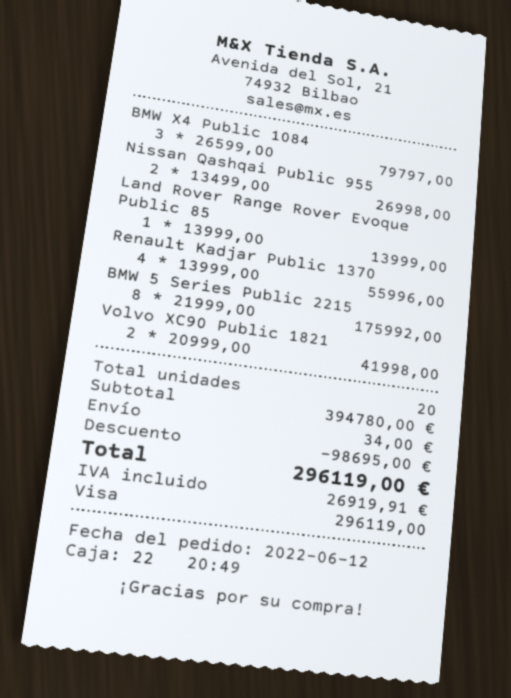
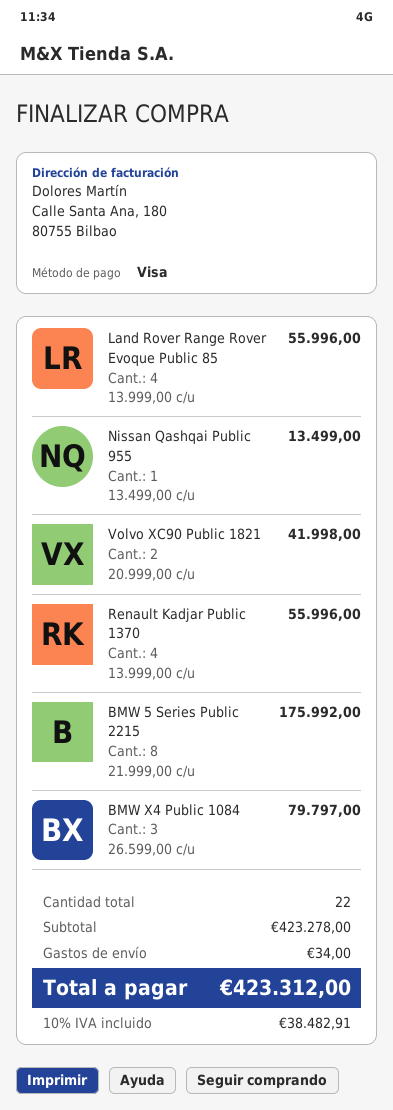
Nissan Qashqai Public 955: 2 x 13499.00 = 26998.00 -> 1 x 13499.00 = 13499.00
Land Rover Range Rover Evoque Public 85: 1 x 13999.00 = 13999.00 -> 4 x 13999.00 = 55996.00
total quantity: 20 -> 22
subtotal: 394780.00 -> 423278.00
discount: 98695.00 -> none
tax: 26919.91 -> 38482.91
total: 296119.00 -> 423312.00

